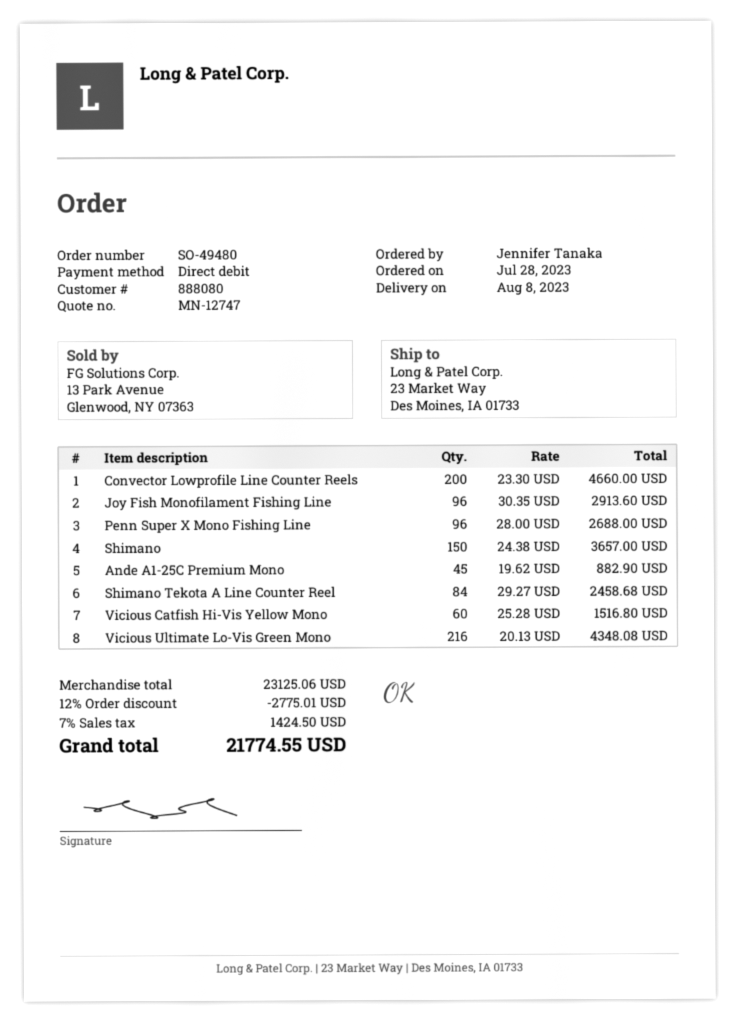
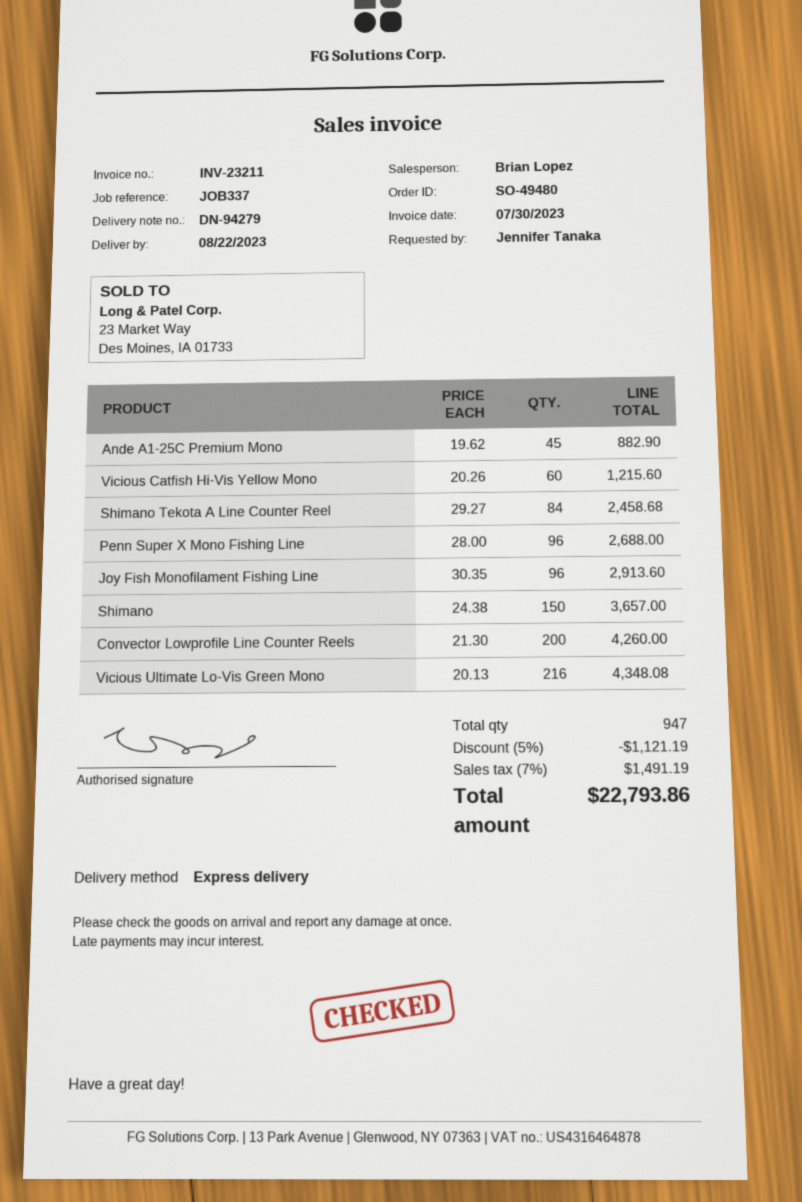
delivery date: 2023-08-08 -> 2023-08-22
Convector Lowprofile Line Counter Reels: 200 x 23.30 = 4660.00 -> 200 x 21.30 = 4260.00
Vicious Catfish Hi-Vis Yellow Mono: 60 x 25.28 = 1516.80 -> 60 x 20.26 = 1215.60
discount: 12% = 2775.01 -> 5% = 1121.19
tax: 7% = 1424.50 -> 7% = 1491.19
total: 21774.55 -> 22793.86

